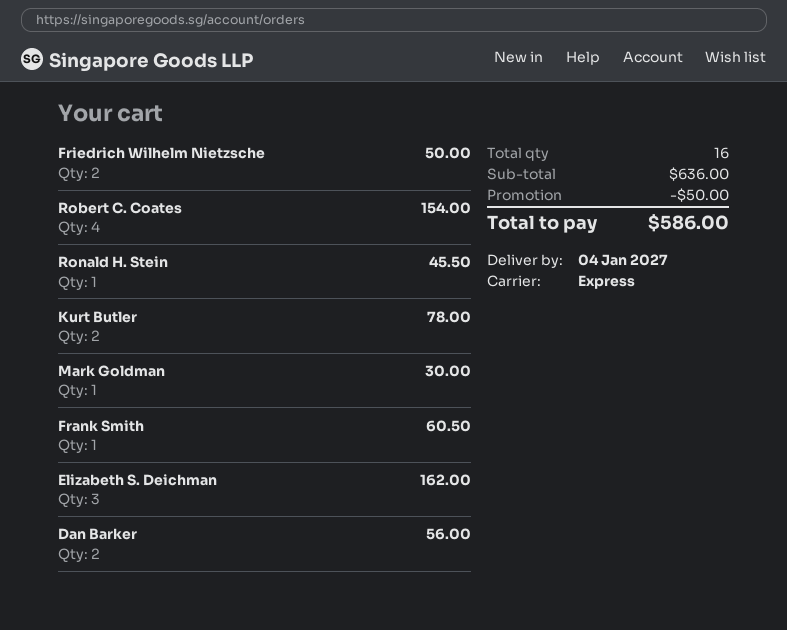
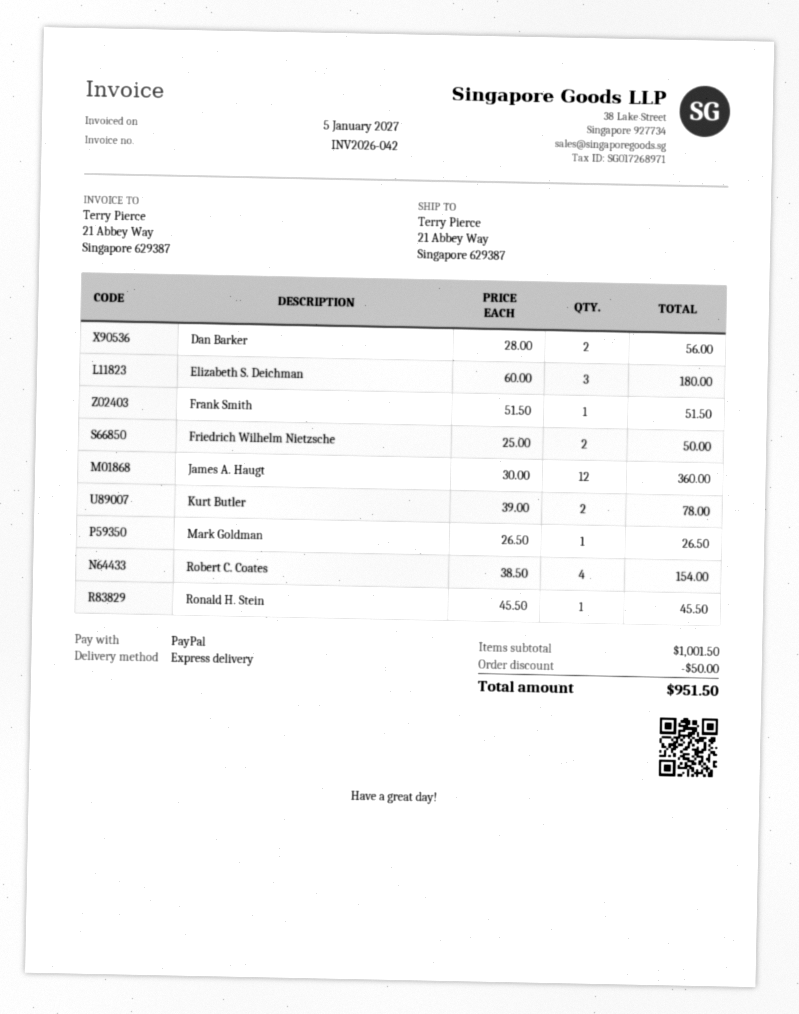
Mark Goldman: 1 for 30.00 -> 1 for 26.50
Frank Smith: 1 for 60.50 -> 1 for 51.50
Elizabeth S. Deichman: 3 for 162.00 -> 3 for 180.00
James A. Haugt: none -> 12 for 360.00
subtotal: 636.00 -> 1001.50
total: 586.00 -> 951.50

